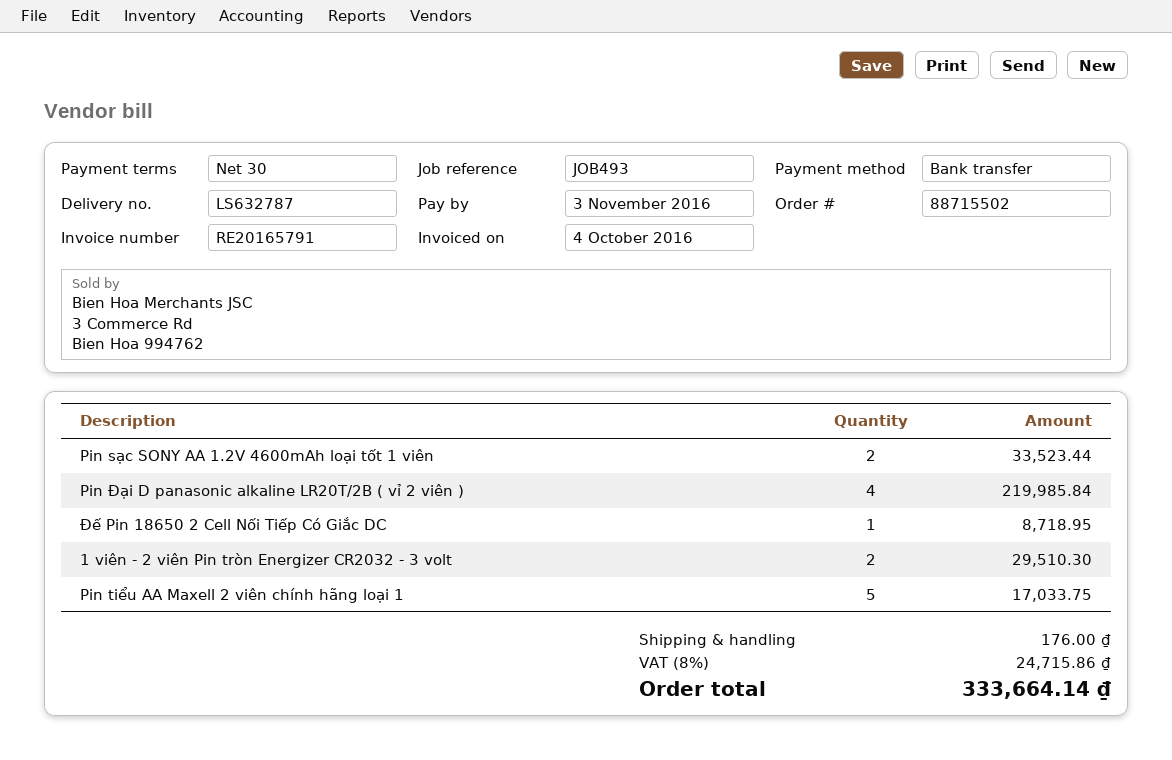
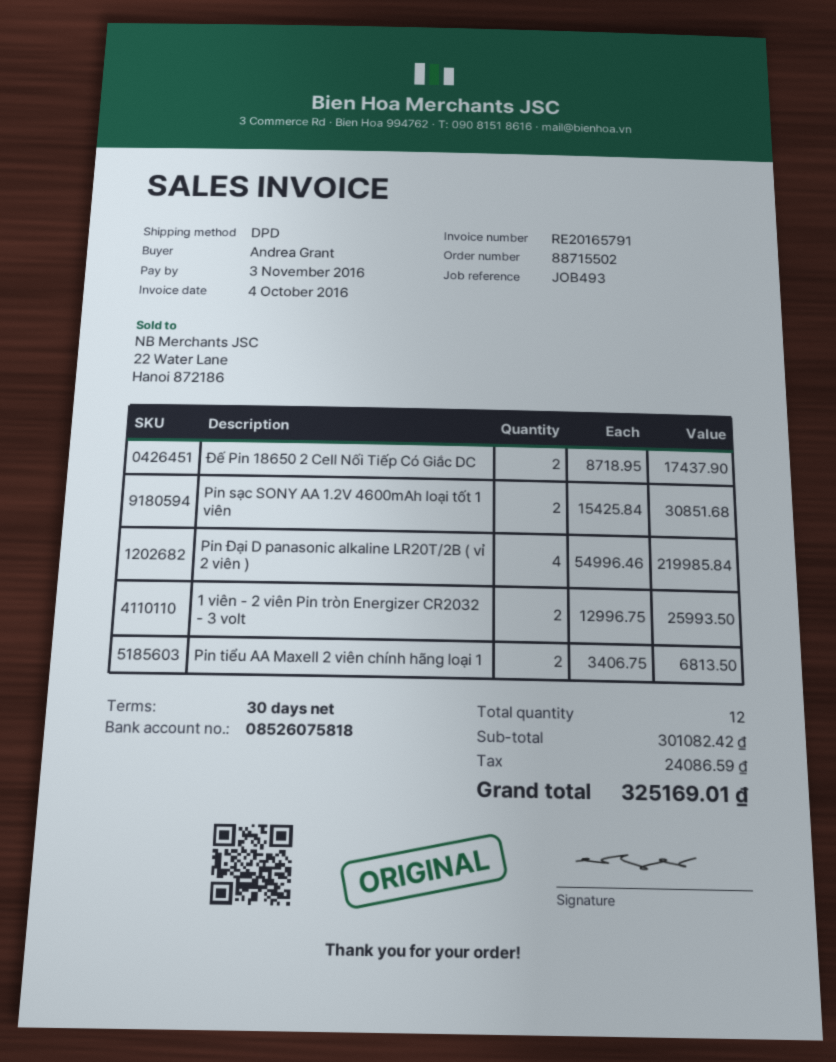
Pin sạc SONY AA 1.2V 4600mAh loại tốt 1 viên: 2 for 33523.44 -> 2 for 30851.68
Đế Pin 18650 2 Cell Nối Tiếp Có Giắc DC: 1 for 8718.95 -> 2 for 17437.90
1 viên - 2 viên Pin tròn Energizer CR2032 - 3 volt: 2 for 29510.30 -> 2 for 25993.50
Pin tiểu AA Maxell 2 viên chính hãng loại 1: 5 for 17033.75 -> 2 for 6813.50
shipping: 176.00 -> none
tax: 24715.86 -> 24086.59
total: 333664.14 -> 325169.01

